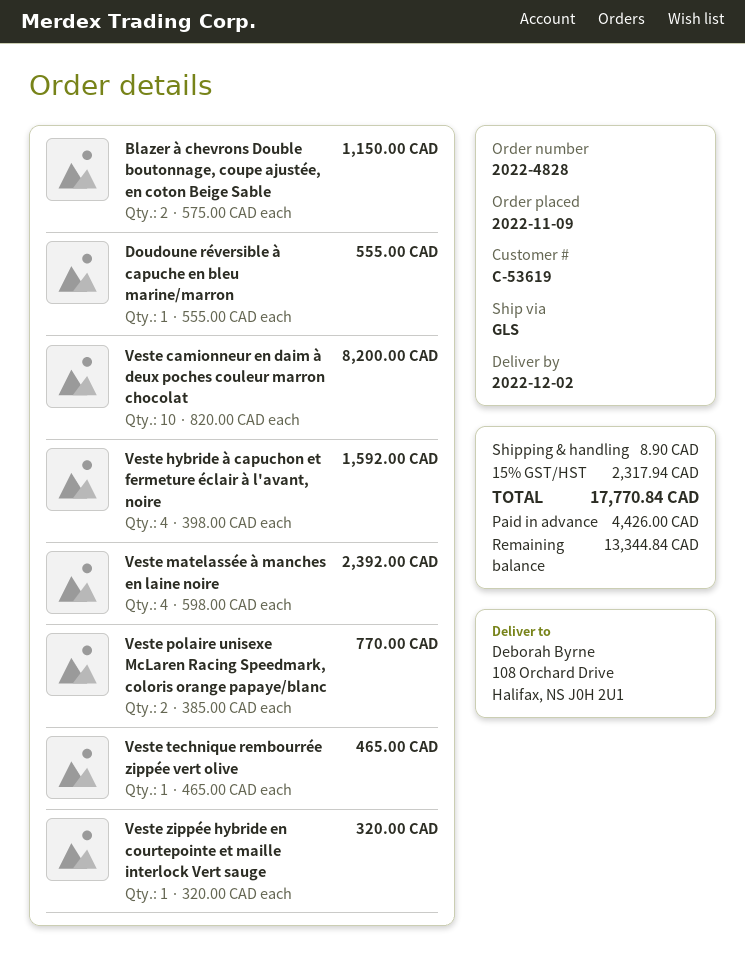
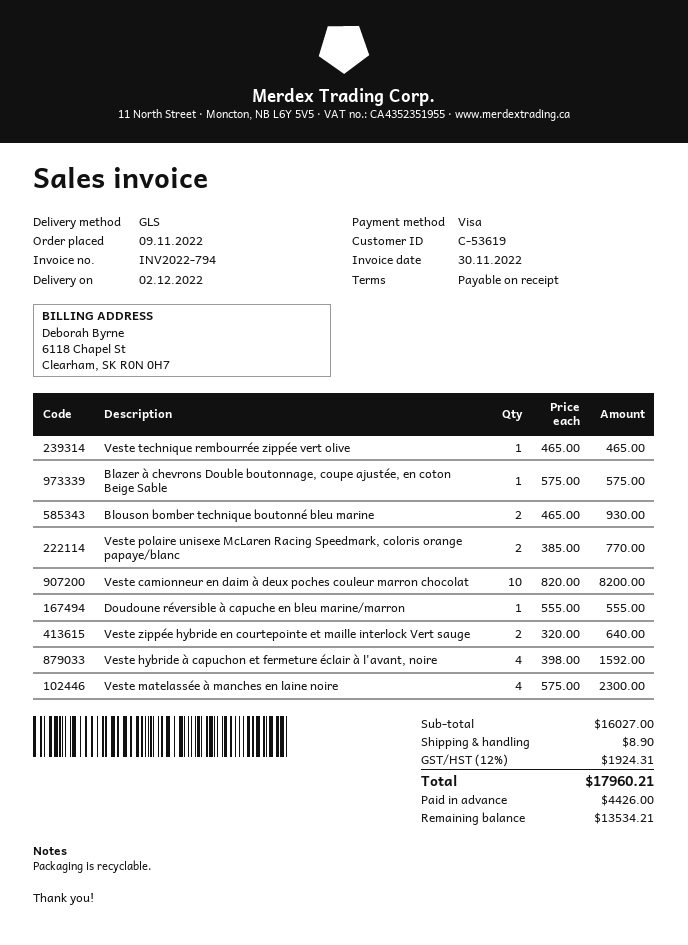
Blazer à chevrons Double boutonnage, coupe ajustée, en coton Beige Sable: 2 x 575.00 = 1150.00 -> 1 x 575.00 = 575.00
Veste matelassée à manches en laine noire: 4 x 598.00 = 2392.00 -> 4 x 575.00 = 2300.00
Veste zippée hybride en courtepointe et maille interlock Vert sauge: 1 x 320.00 = 320.00 -> 2 x 320.00 = 640.00
Blouson bomber technique boutonné bleu marine: none -> 2 x 465.00 = 930.00
tax: 15% = 2317.94 -> 12% = 1924.31
total: 17770.84 -> 17960.21
balance: 13344.84 -> 13534.21

